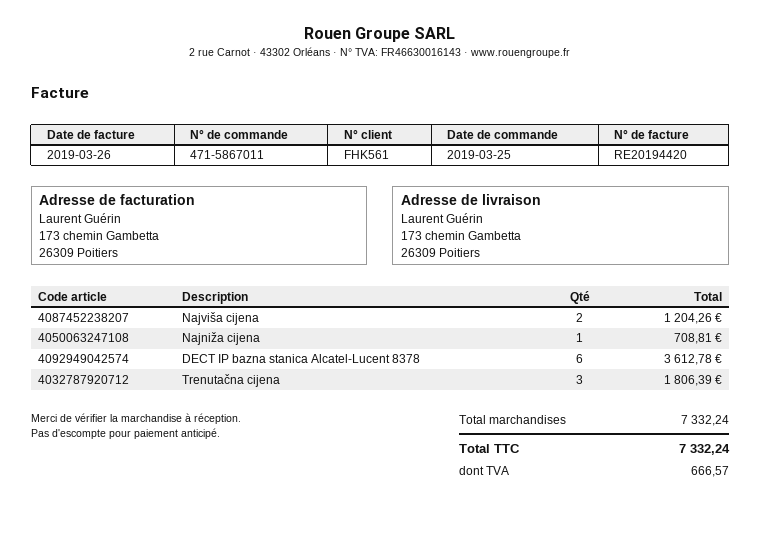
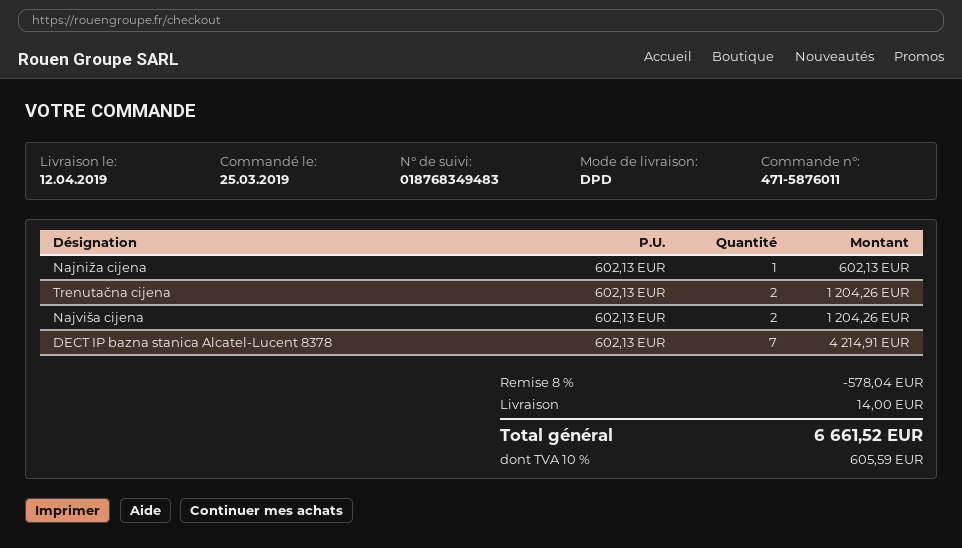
order number: 471-5867011 -> 471-5876011
Najniža cijena: 1 for 708.81 -> 1 for 602.13
DECT IP bazna stanica Alcatel-Lucent 8378: 6 for 3612.78 -> 7 for 4214.91
Trenutačna cijena: 3 for 1806.39 -> 2 for 1204.26
discount: none -> 8% = 578.04
shipping: none -> 14.00
tax: 666.57 -> 605.59
total: 7332.24 -> 6661.52

